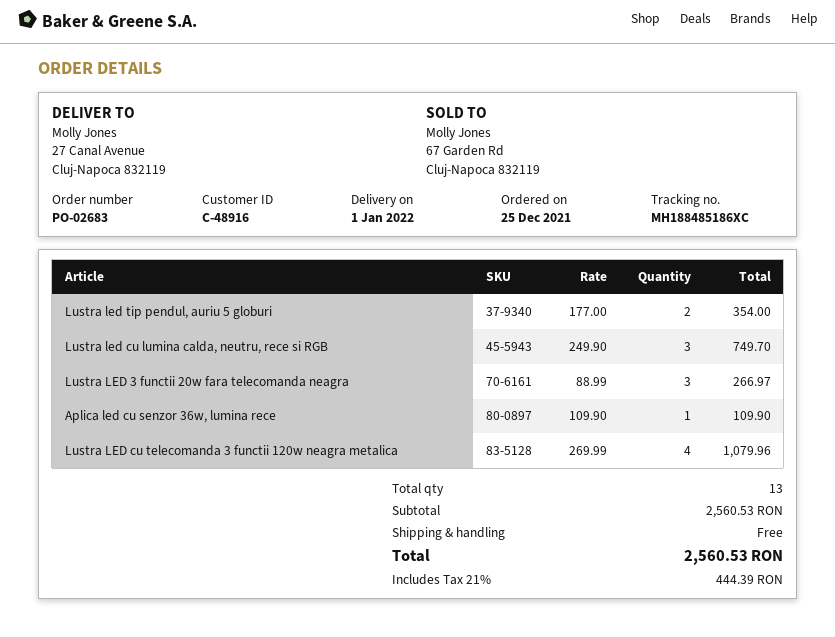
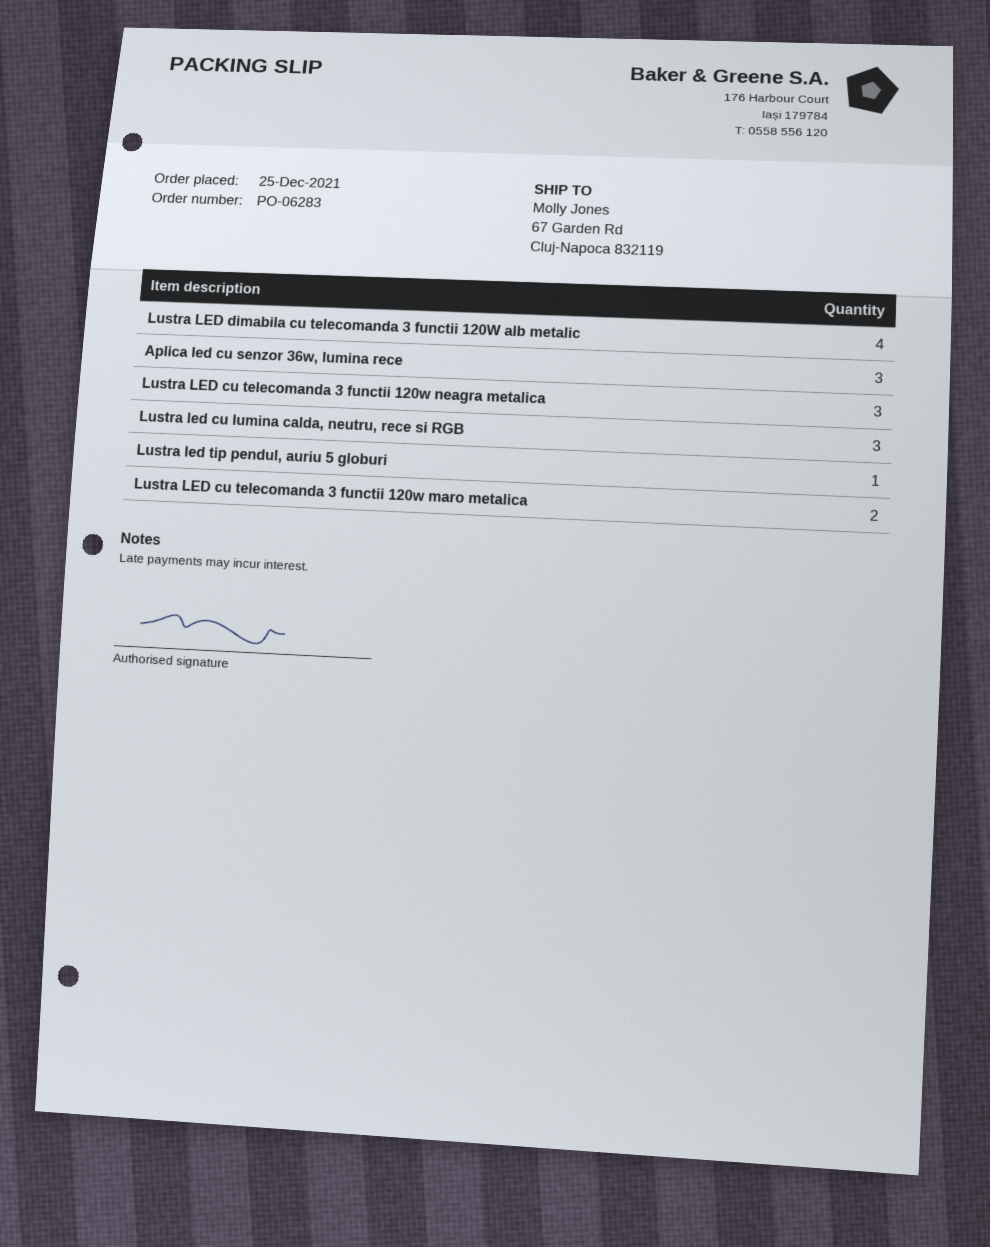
order number: PO-02683 -> PO-06283
ship to: 27 Canal Avenue, Cluj-Napoca 832119 -> 67 Garden Rd, Cluj-Napoca 832119
Lustra led tip pendul, auriu 5 globuri: 2 -> 1
Lustra LED 3 functii 20w fara telecomanda neagra: 3 -> none
Aplica led cu senzor 36w, lumina rece: 1 -> 3
Lustra LED cu telecomanda 3 functii 120w neagra metalica: 4 -> 3
Lustra LED dimabila cu telecomanda 3 functii 120W alb metalic: none -> 4
Lustra LED cu telecomanda 3 functii 120w maro metalica: none -> 2

